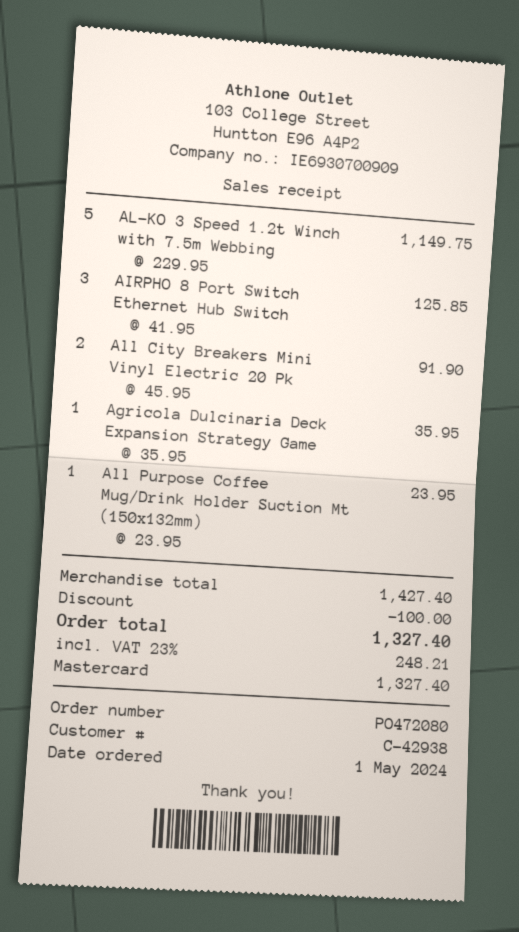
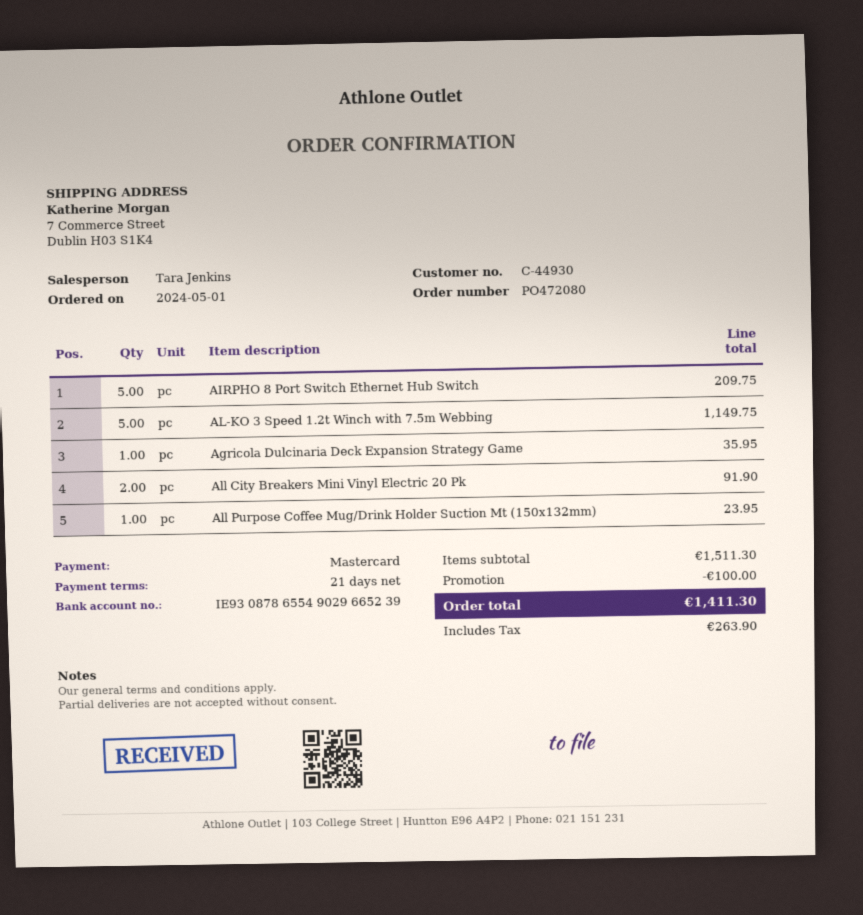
customer number: C-42938 -> C-44930
AIRPHO 8 Port Switch Ethernet Hub Switch: 3 for 125.85 -> 5 for 209.75
subtotal: 1427.40 -> 1511.30
tax: 248.21 -> 263.90
total: 1327.40 -> 1411.30

